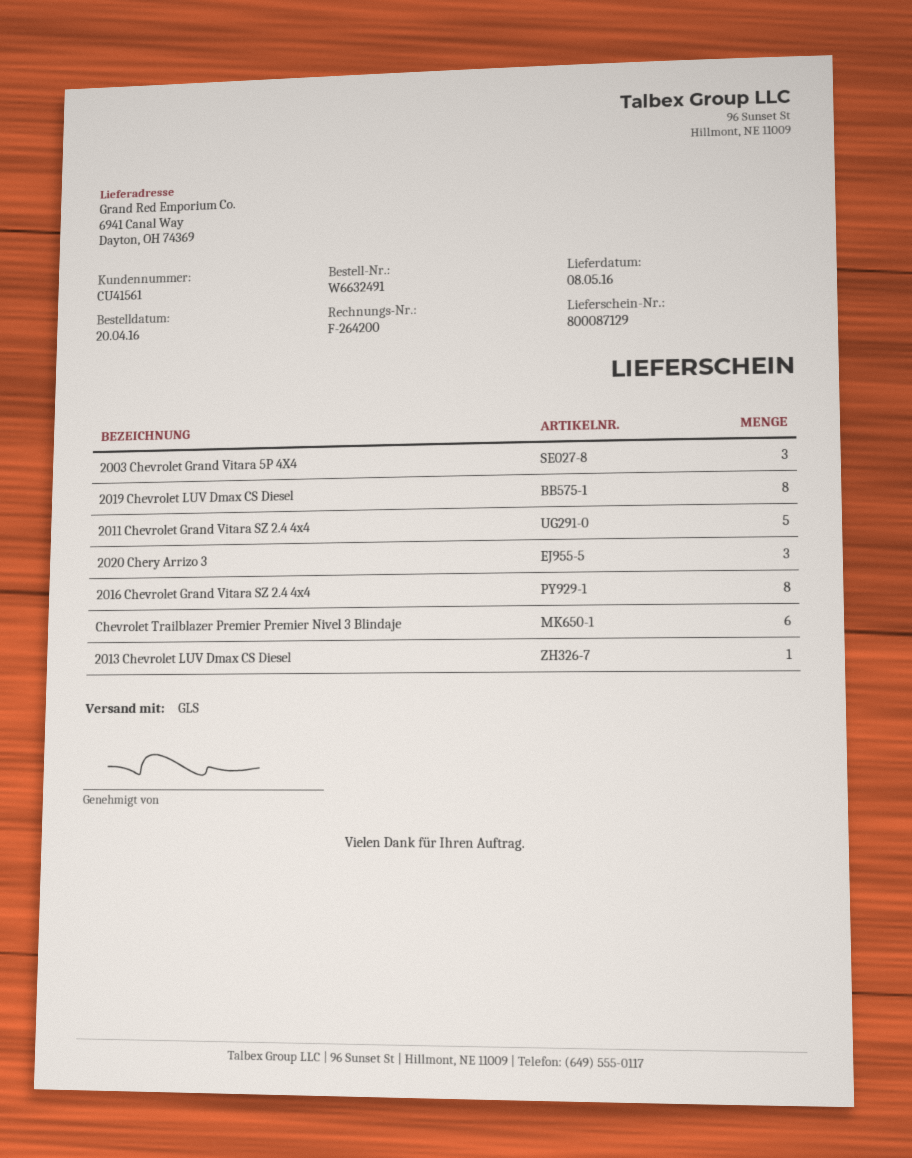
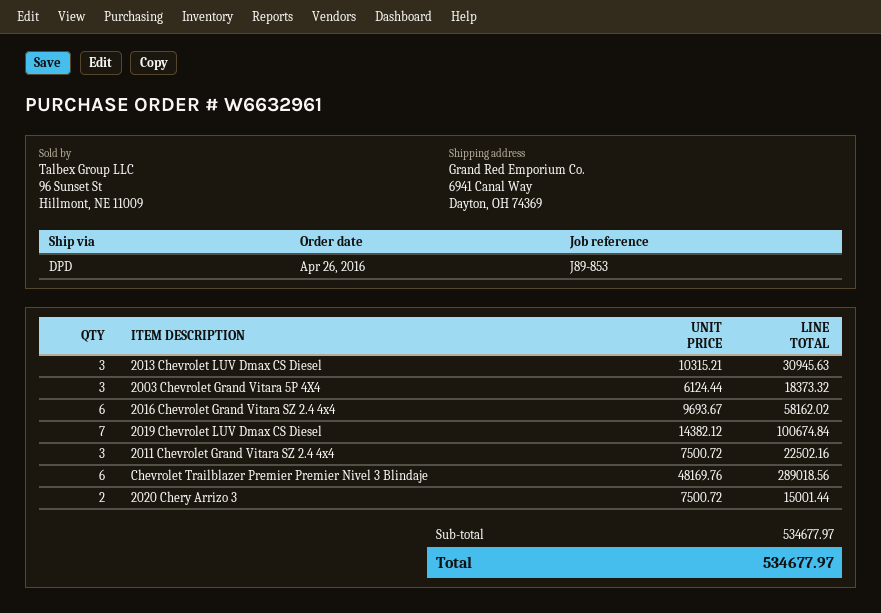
order number: W6632491 -> W6632961
order date: 2016-04-20 -> 2016-04-26
shipping method: GLS -> DPD
2019 Chevrolet LUV Dmax CS Diesel: 8 -> 7
2011 Chevrolet Grand Vitara SZ 2.4 4x4: 5 -> 3
2020 Chery Arrizo 3: 3 -> 2
2016 Chevrolet Grand Vitara SZ 2.4 4x4: 8 -> 6
2013 Chevrolet LUV Dmax CS Diesel: 1 -> 3

